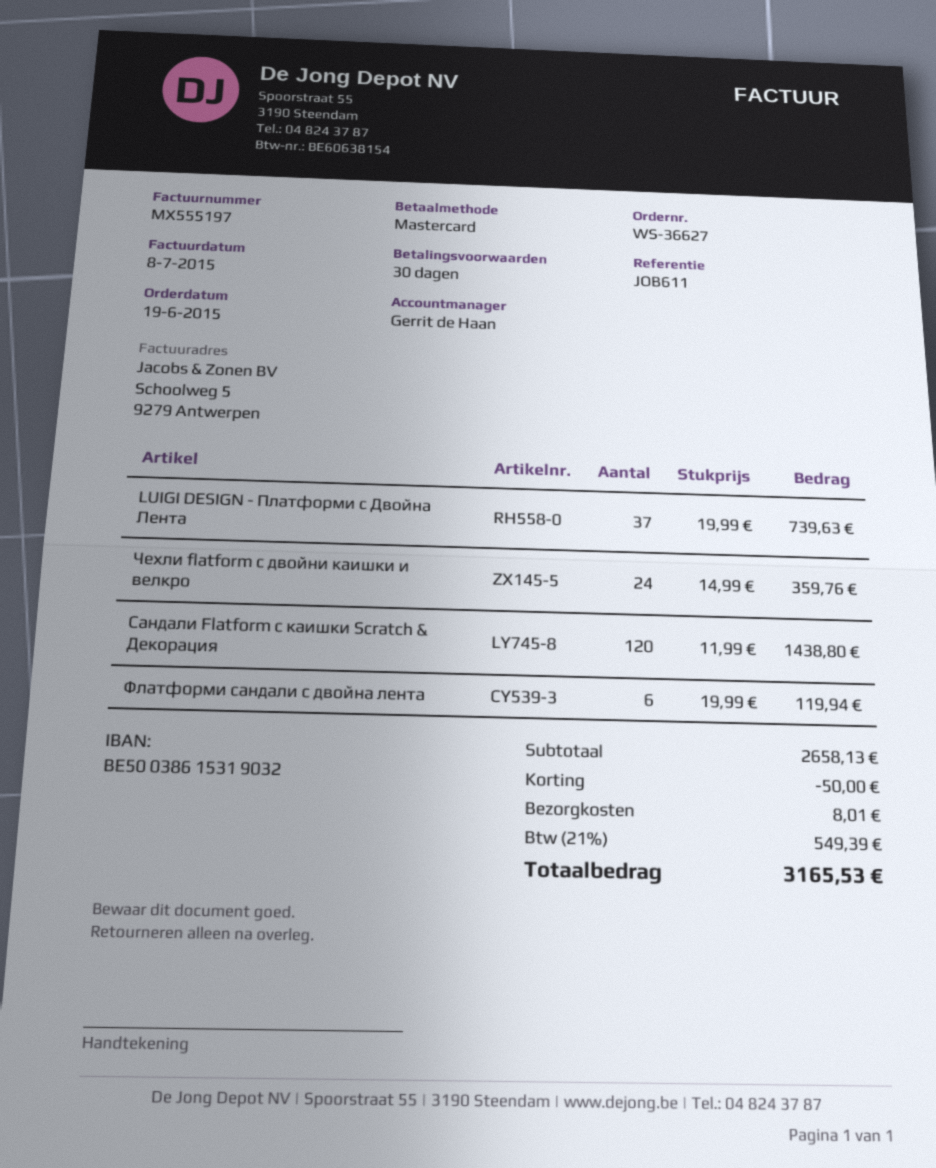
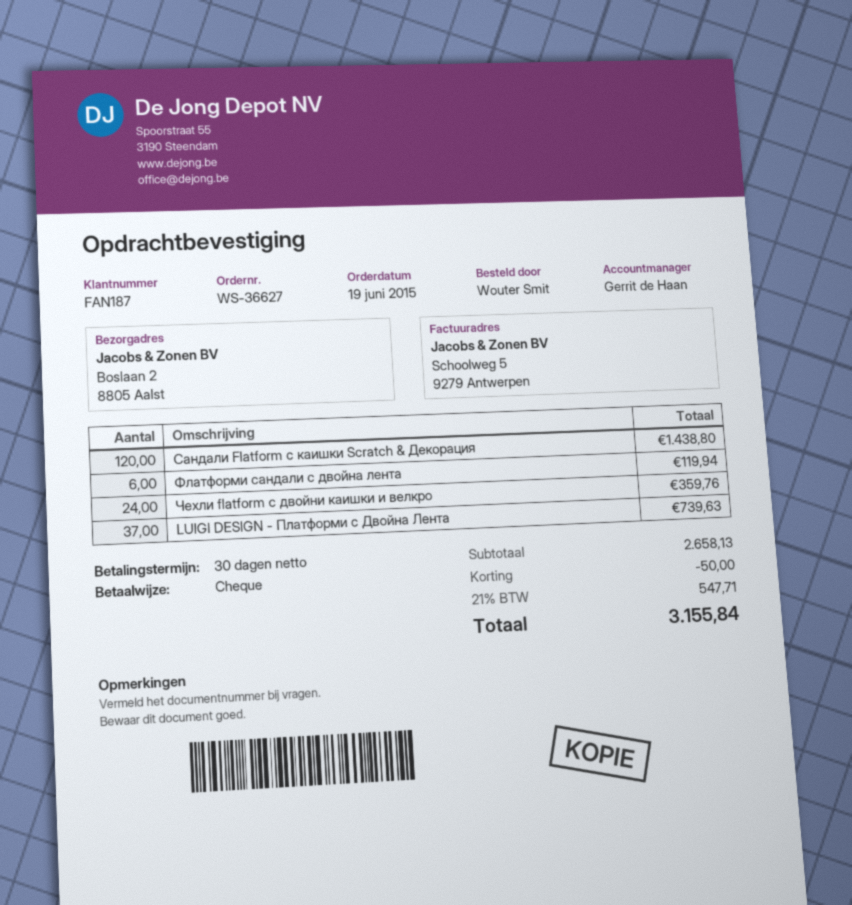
payment method: Mastercard -> cheque
shipping: 8.01 -> none
tax: 21% = 549.39 -> 21% = 547.71
total: 3165.53 -> 3155.84

